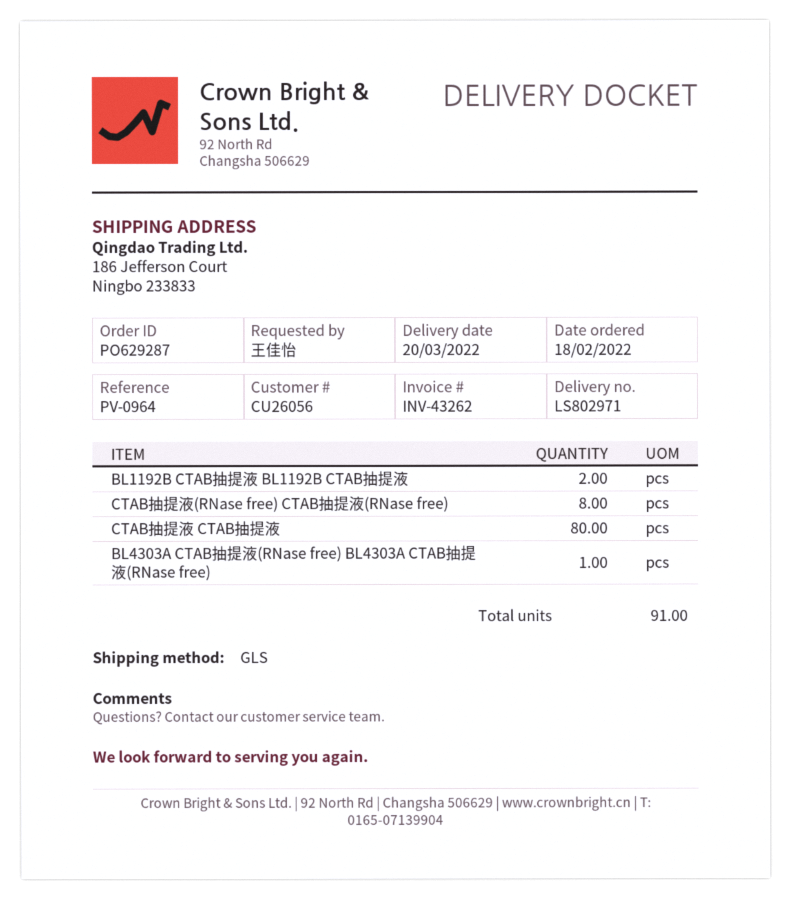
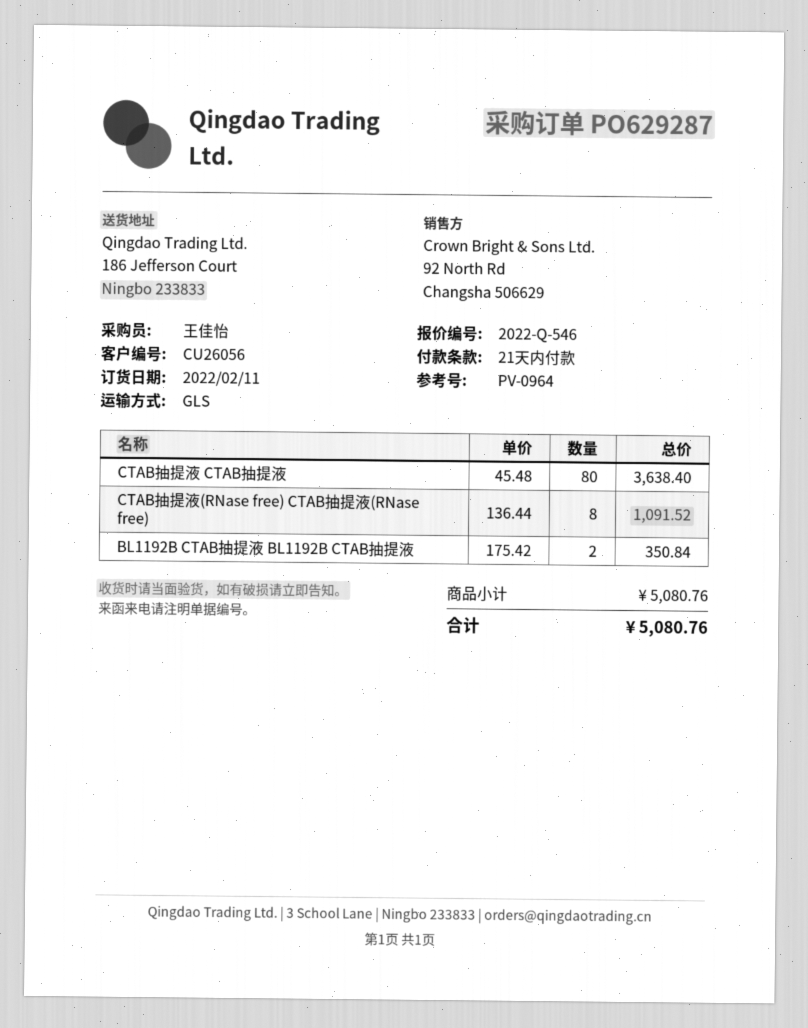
order date: 2022-02-18 -> 2022-02-11
BL4303A CTAB抽提液(RNase free) BL4303A CTAB抽提液(RNase free): 1 -> none

